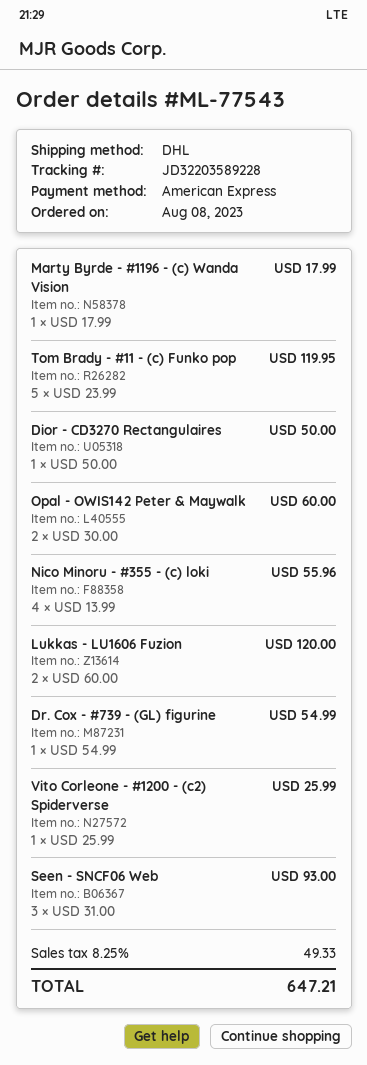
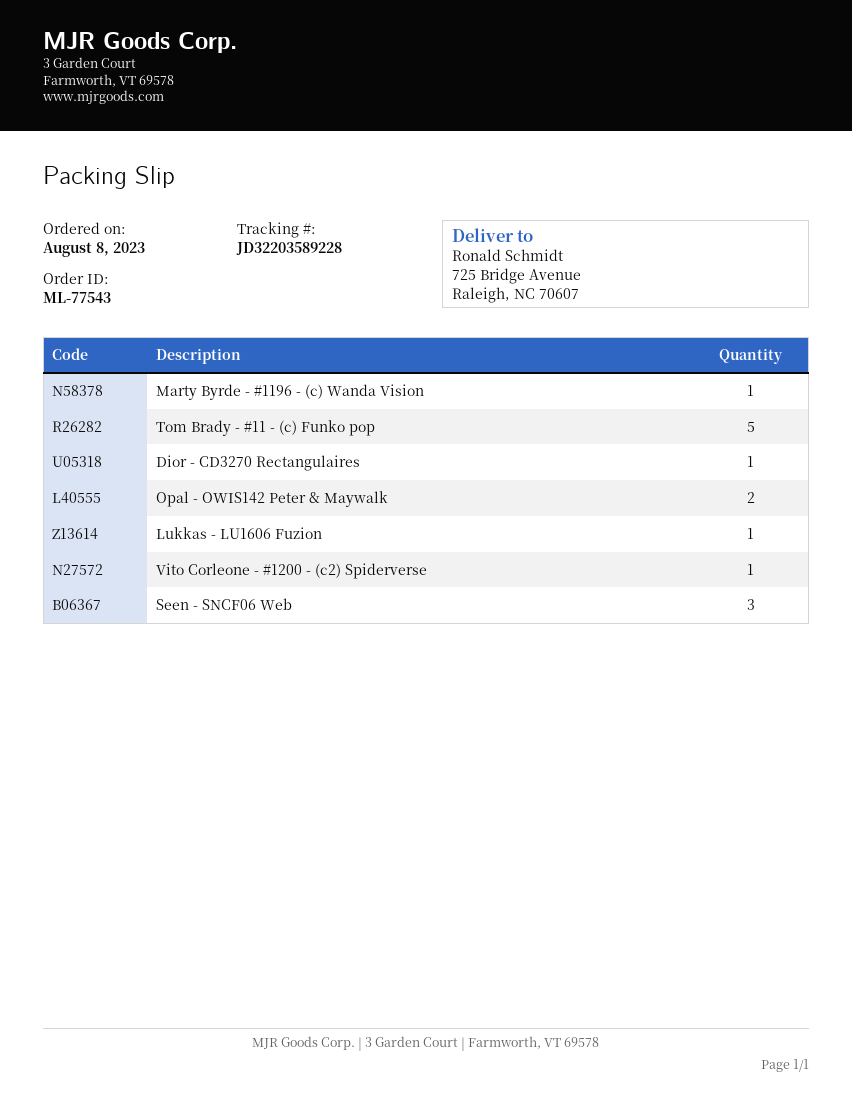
Nico Minoru - #355 - (c) loki: 4 -> none
Lukkas - LU1606 Fuzion: 2 -> 1
Dr. Cox - #739 - (GL) figurine: 1 -> none

